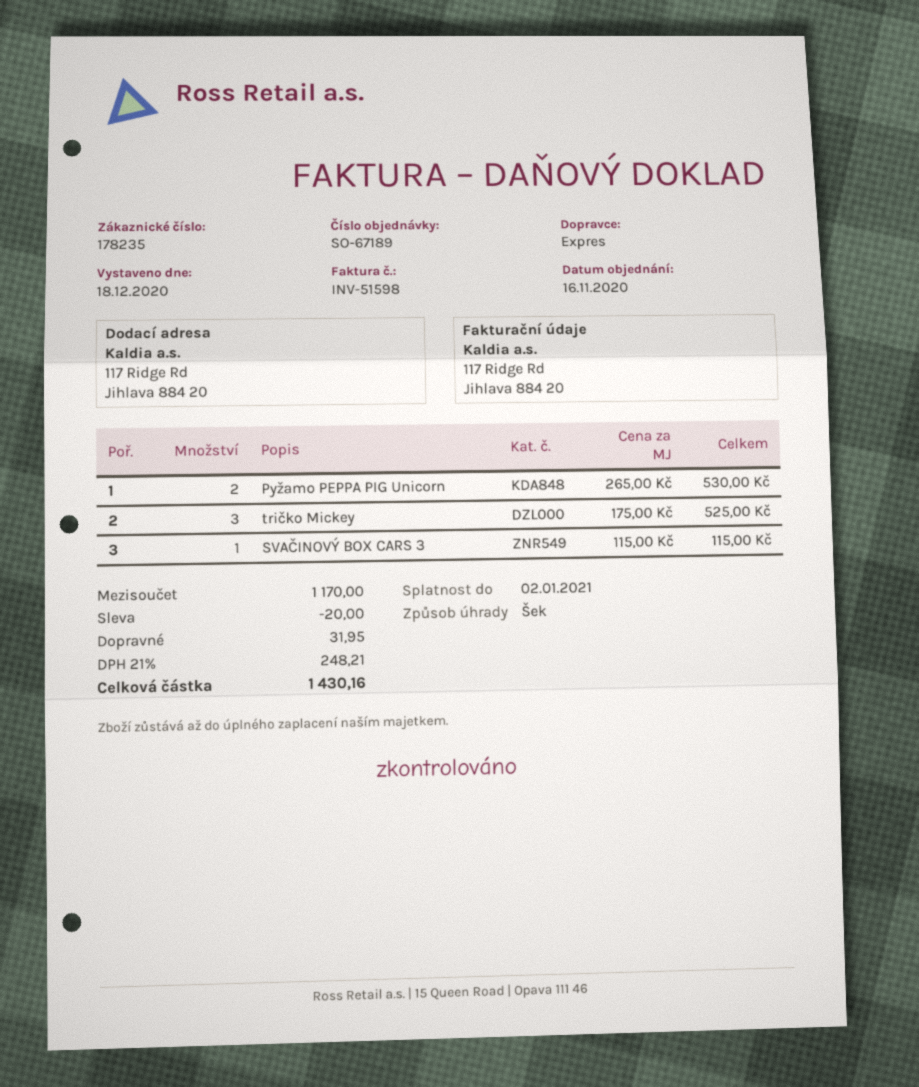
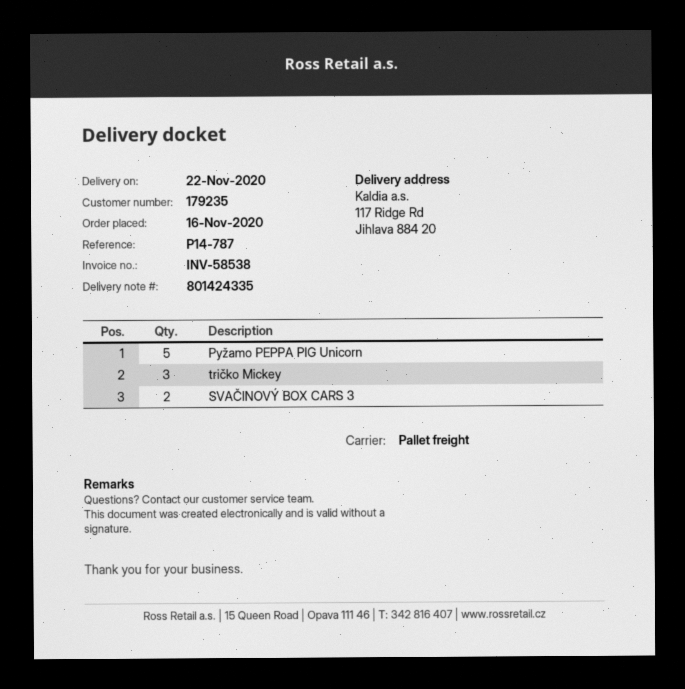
invoice number: INV-51598 -> INV-58538
customer number: 178235 -> 179235
shipping method: express -> pallet freight
Pyžamo PEPPA PIG Unicorn: 2 -> 5
SVAČINOVÝ BOX CARS 3: 1 -> 2

